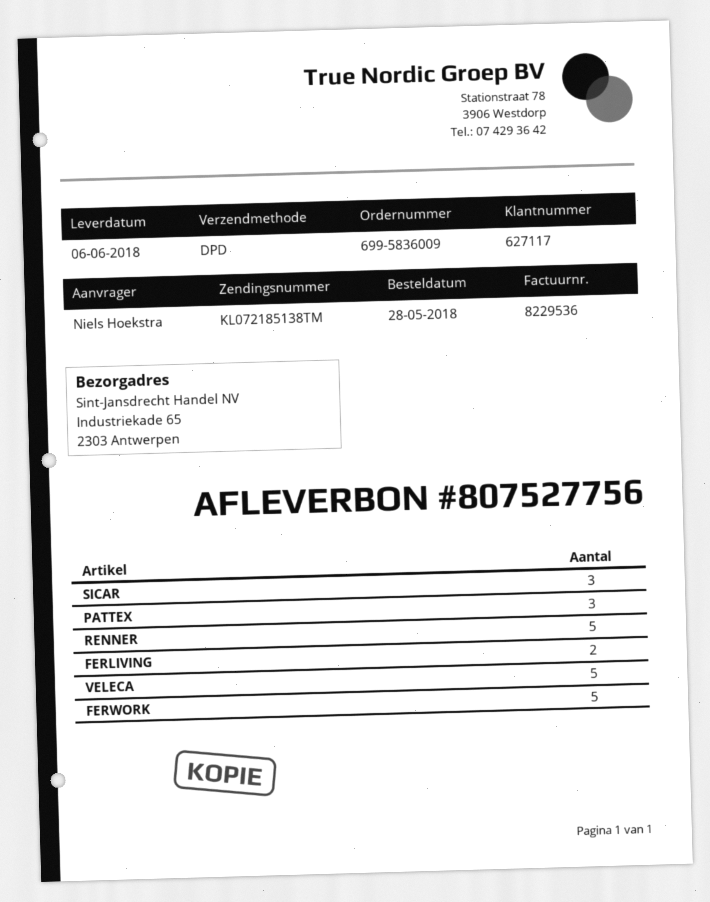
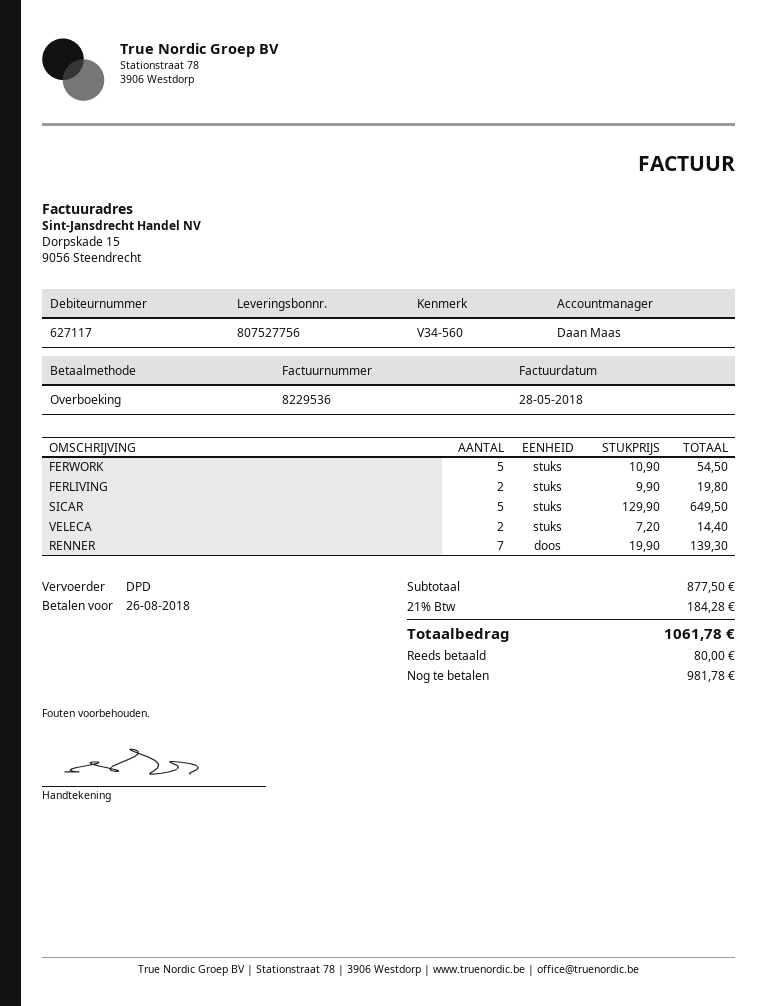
SICAR: 3 -> 5
PATTEX: 3 -> none
RENNER: 5 -> 7
VELECA: 5 -> 2

